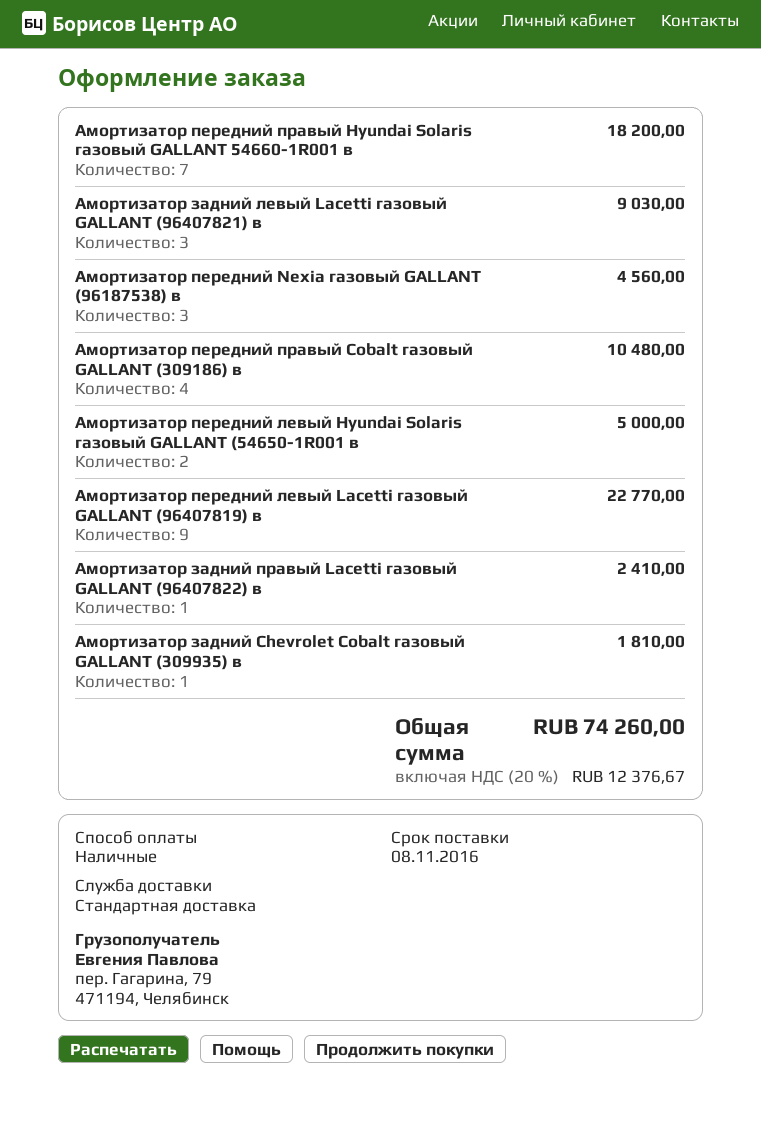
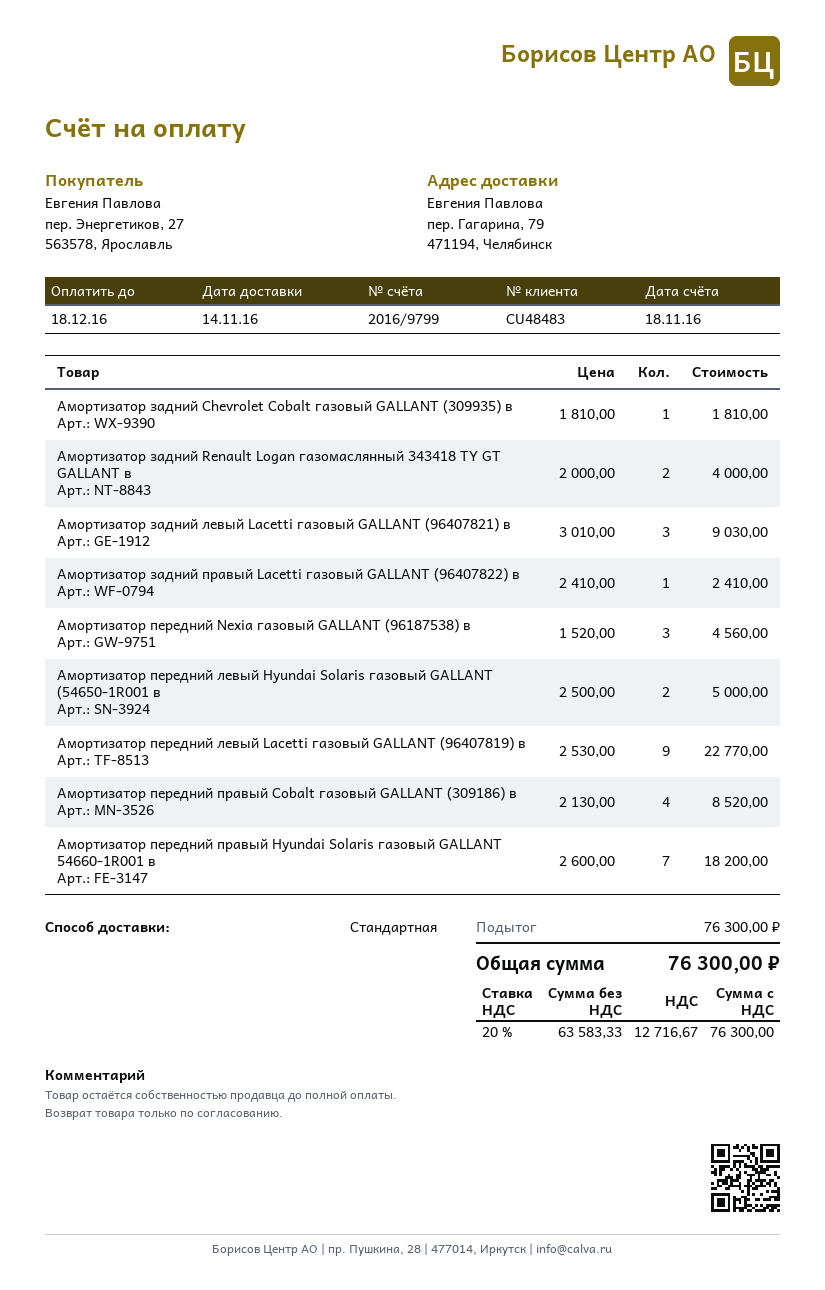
delivery date: 2016-11-08 -> 2016-11-14
Амортизатор передний правый Cobalt газовый GALLANT (309186) в: 4 for 10480.00 -> 4 for 8520.00
Амортизатор задний Renault Logan газомаслянный 343418 TY GT GALLANT в: none -> 2 for 4000.00
tax: 20% = 12376.67 -> 20% = 12716.67
total: 74260.00 -> 76300.00

